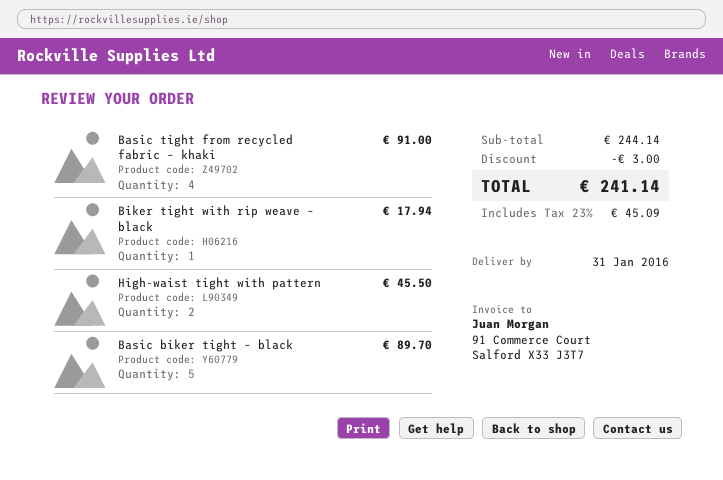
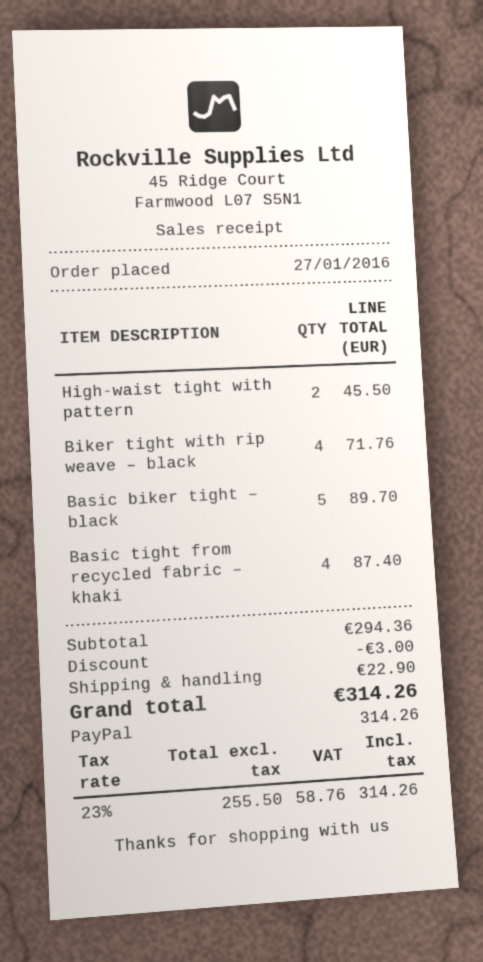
Basic tight from recycled fabric – khaki: 4 for 91.00 -> 4 for 87.40
Biker tight with rip weave – black: 1 for 17.94 -> 4 for 71.76
subtotal: 244.14 -> 294.36
shipping: none -> 22.90
tax: 23% = 45.09 -> 23% = 58.76
total: 241.14 -> 314.26

